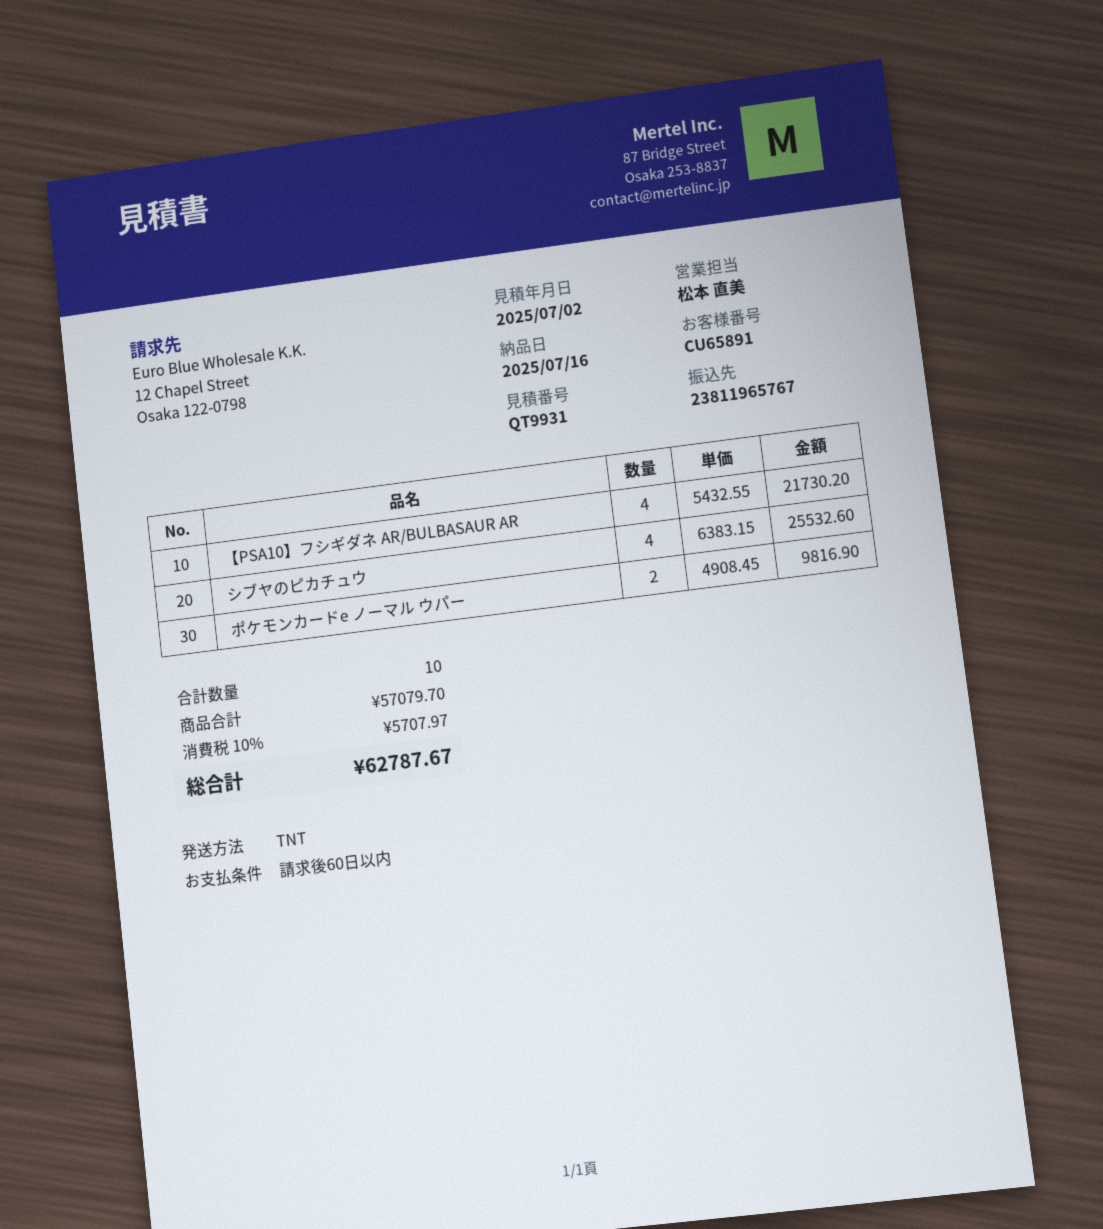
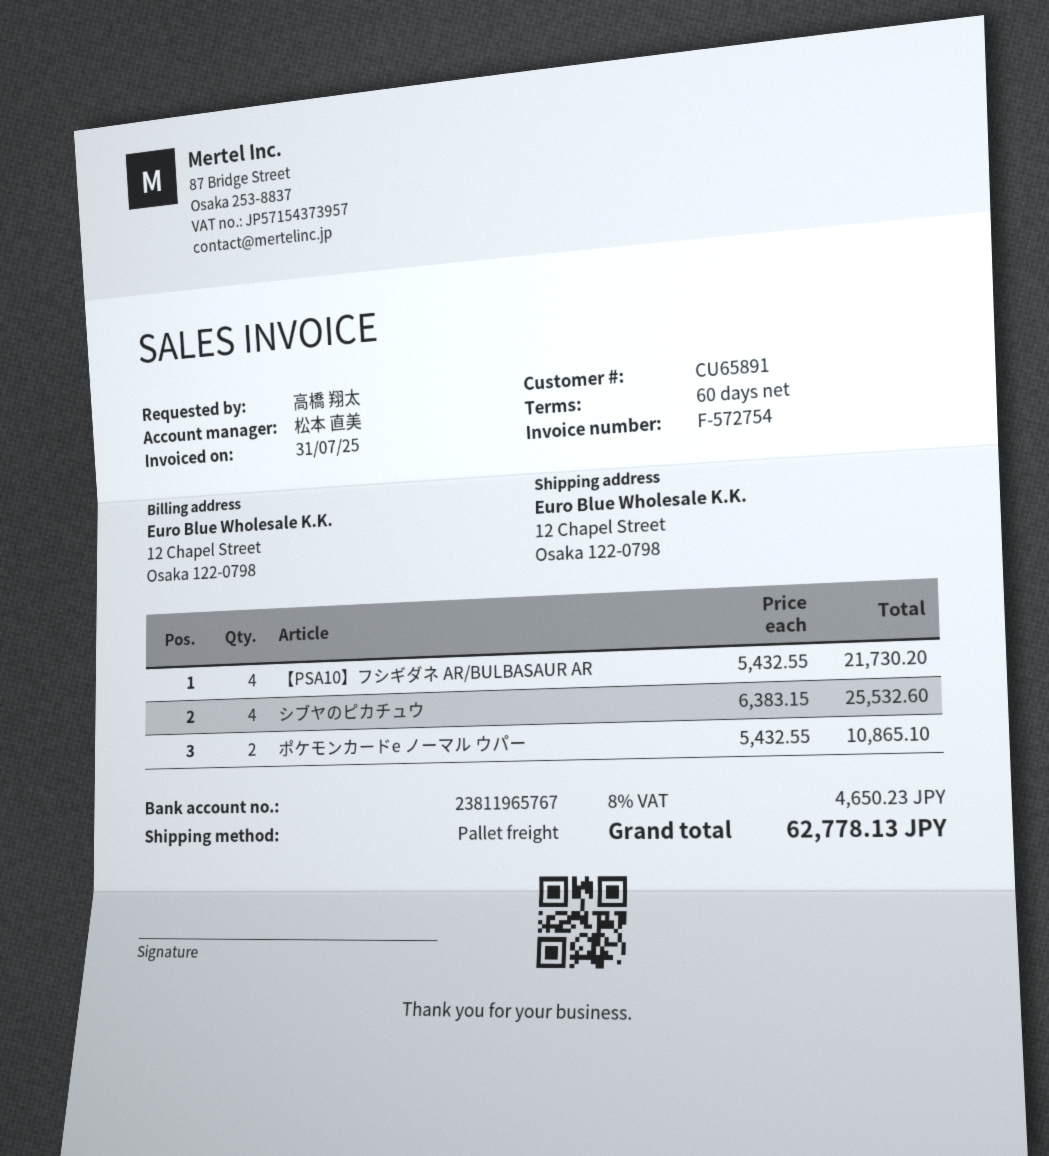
shipping method: TNT -> pallet freight
ポケモンカードe ノーマル ウパー: 2 x 4908.45 = 9816.90 -> 2 x 5432.55 = 10865.10
tax: 10% = 5707.97 -> 8% = 4650.23
total: 62787.67 -> 62778.13

